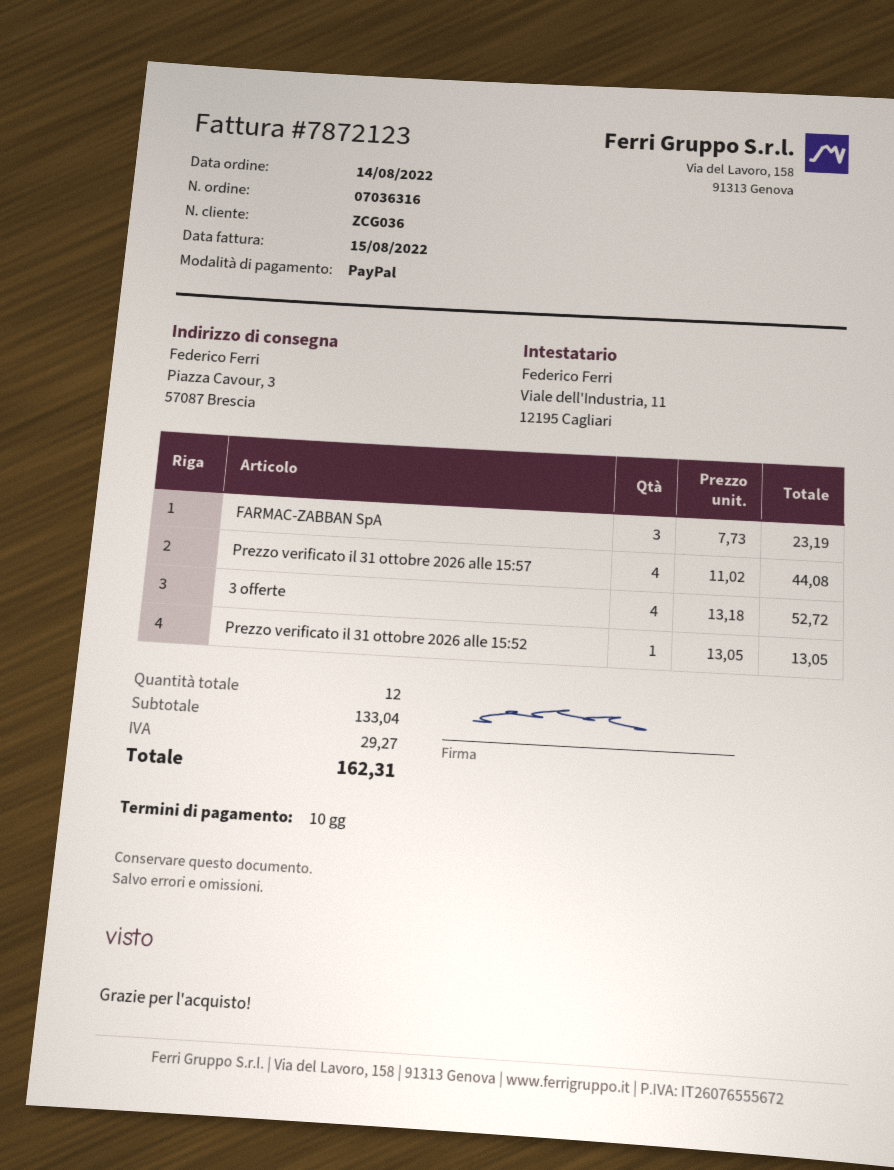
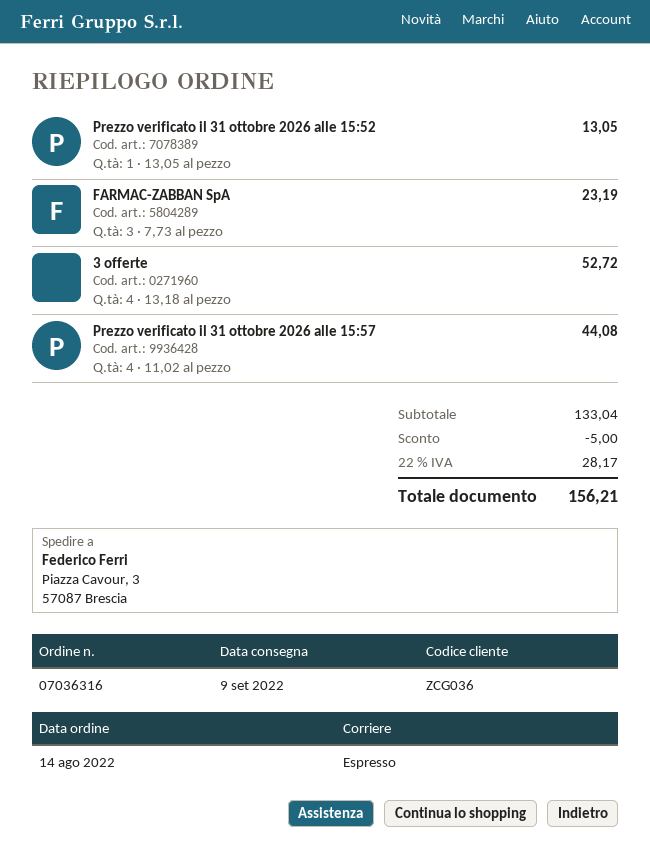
discount: none -> 5.00
tax: 29.27 -> 28.17
total: 162.31 -> 156.21

